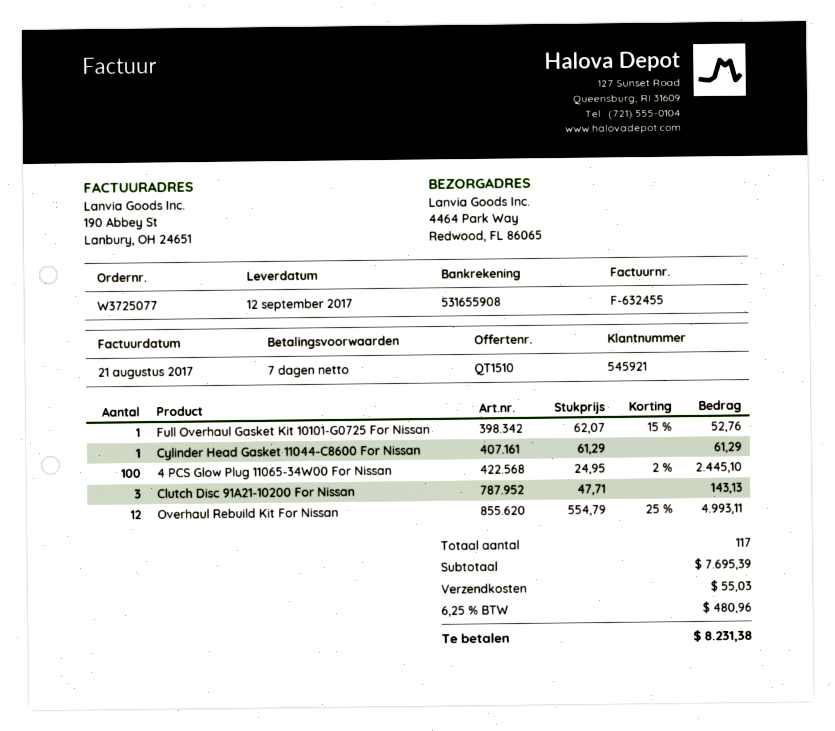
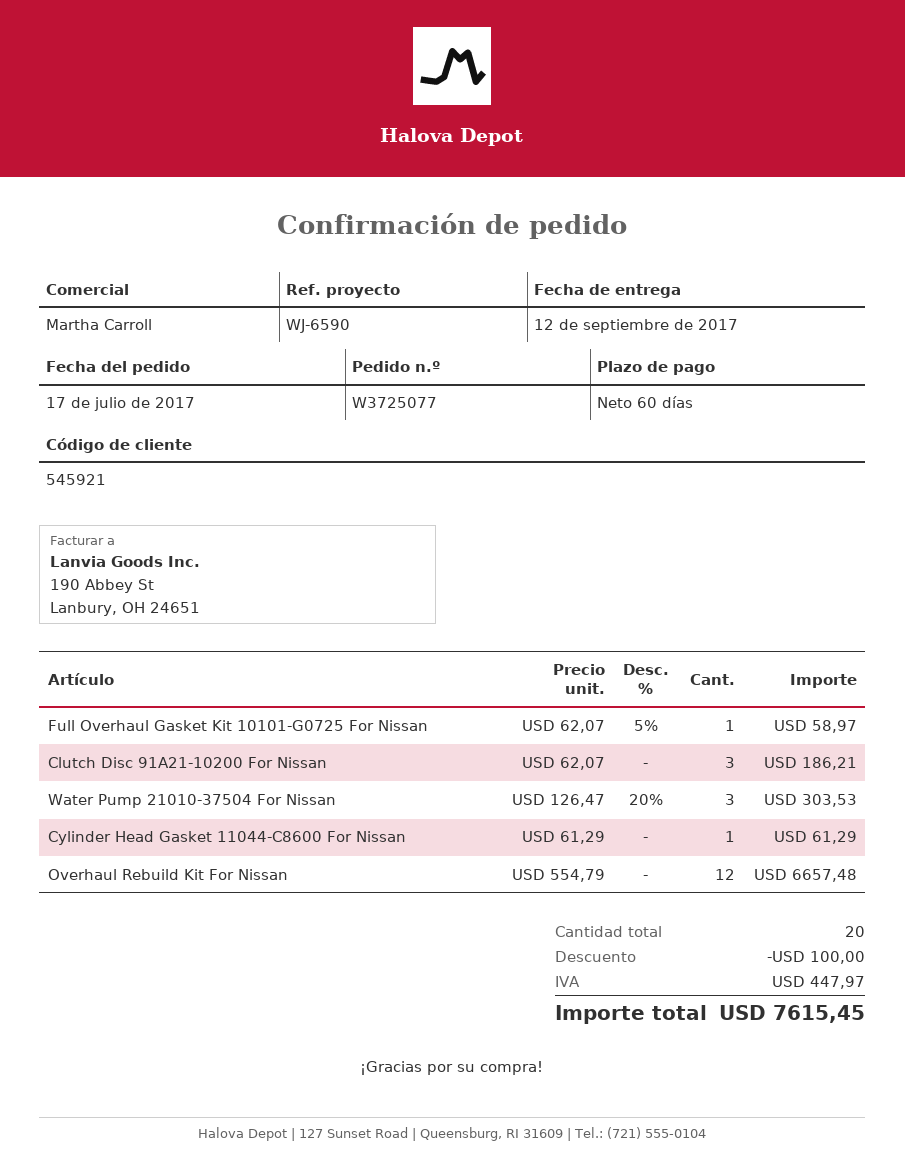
payment terms: 7 days -> 60 days
Full Overhaul Gasket Kit 10101-G0725 For Nissan: 1 x 62.07 - 15% = 52.76 -> 1 x 62.07 - 5% = 58.97
4 PCS Glow Plug 11065-34W00 For Nissan: 100 x 24.95 - 2% = 2445.10 -> none
Clutch Disc 91A21-10200 For Nissan: 3 x 47.71 = 143.13 -> 3 x 62.07 = 186.21
Overhaul Rebuild Kit For Nissan: 12 x 554.79 - 25% = 4993.11 -> 12 x 554.79 = 6657.48
Water Pump 21010-37504 For Nissan: none -> 3 x 126.47 - 20% = 303.53
total quantity: 117 -> 20
discount: none -> 100.00
shipping: 55.03 -> none
tax: 480.96 -> 447.97
total: 8231.38 -> 7615.45

